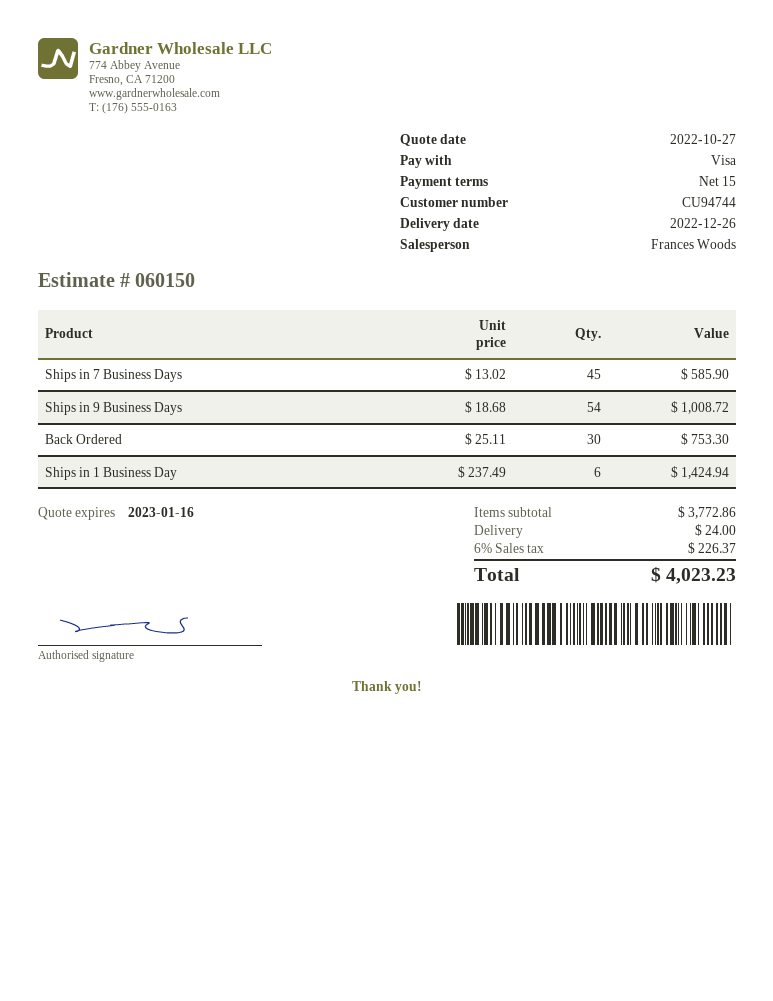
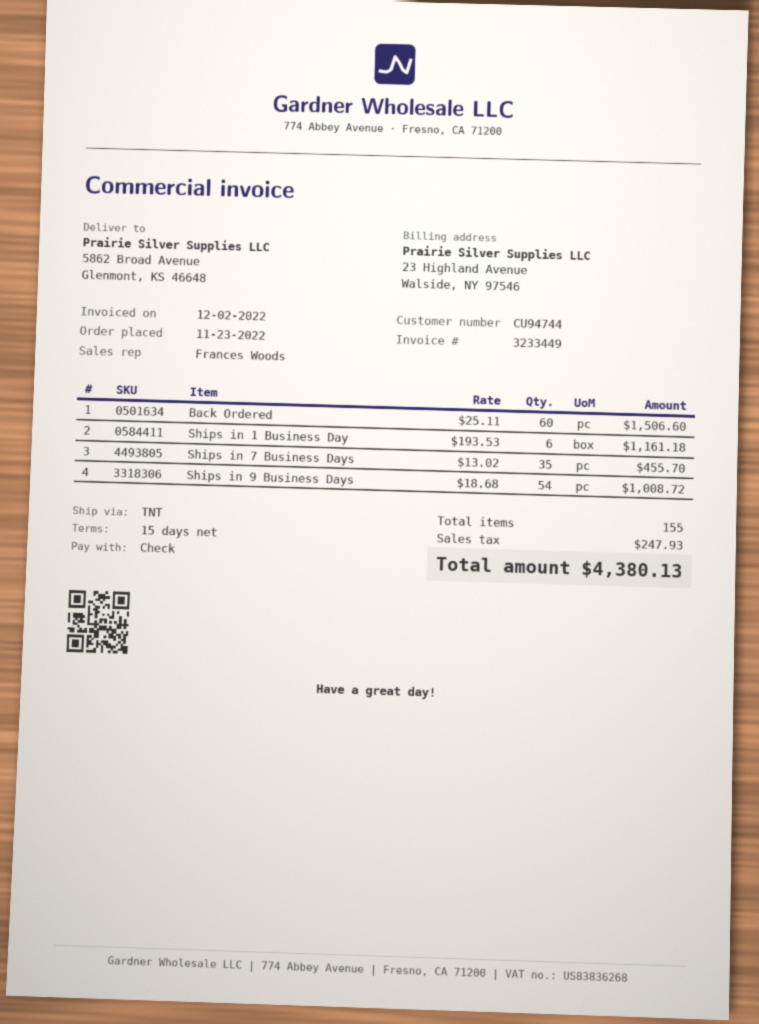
payment method: Visa -> cheque
Ships in 7 Business Days: 45 x 13.02 = 585.90 -> 35 x 13.02 = 455.70
Back Ordered: 30 x 25.11 = 753.30 -> 60 x 25.11 = 1506.60
Ships in 1 Business Day: 6 x 237.49 = 1424.94 -> 6 x 193.53 = 1161.18
shipping: 24.00 -> none
tax: 226.37 -> 247.93
total: 4023.23 -> 4380.13

